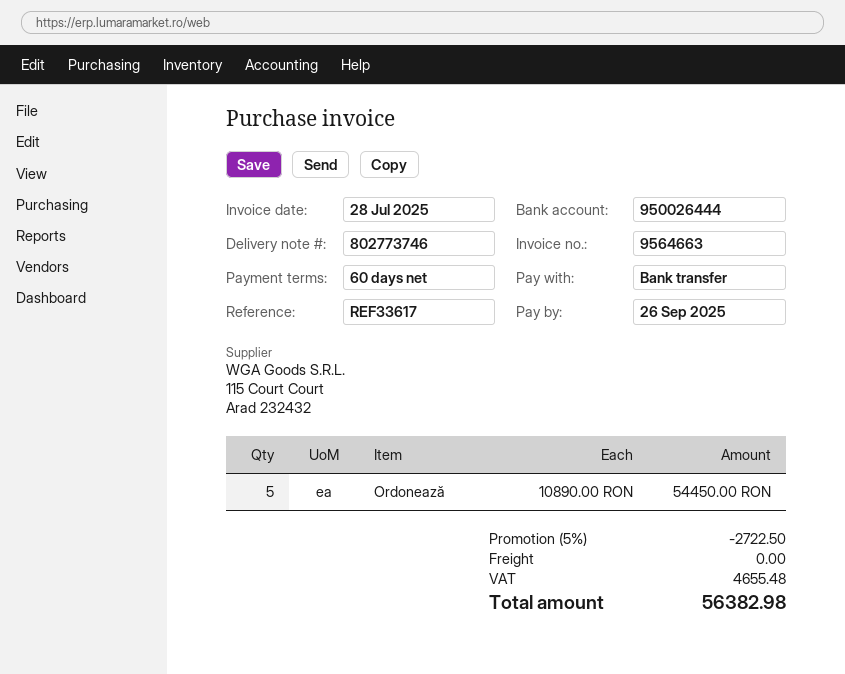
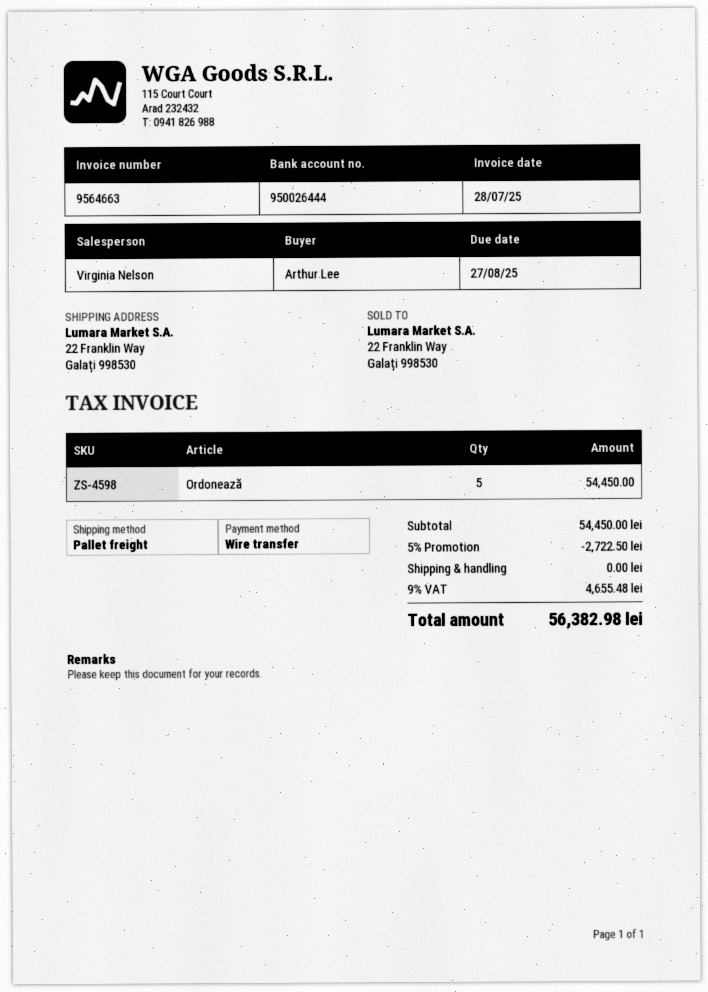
due date: 2025-09-26 -> 2025-08-27

